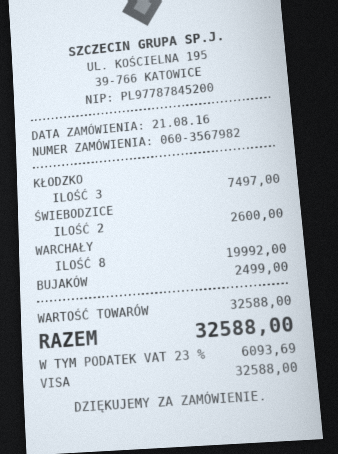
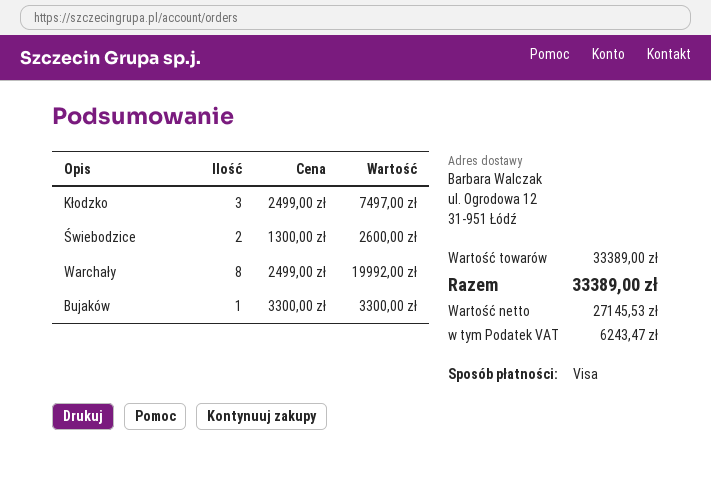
BUJAKÓW: 1 for 2499.00 -> 1 for 3300.00
subtotal: 32588.00 -> 33389.00
tax: 6093.69 -> 6243.47
total: 32588.00 -> 33389.00

